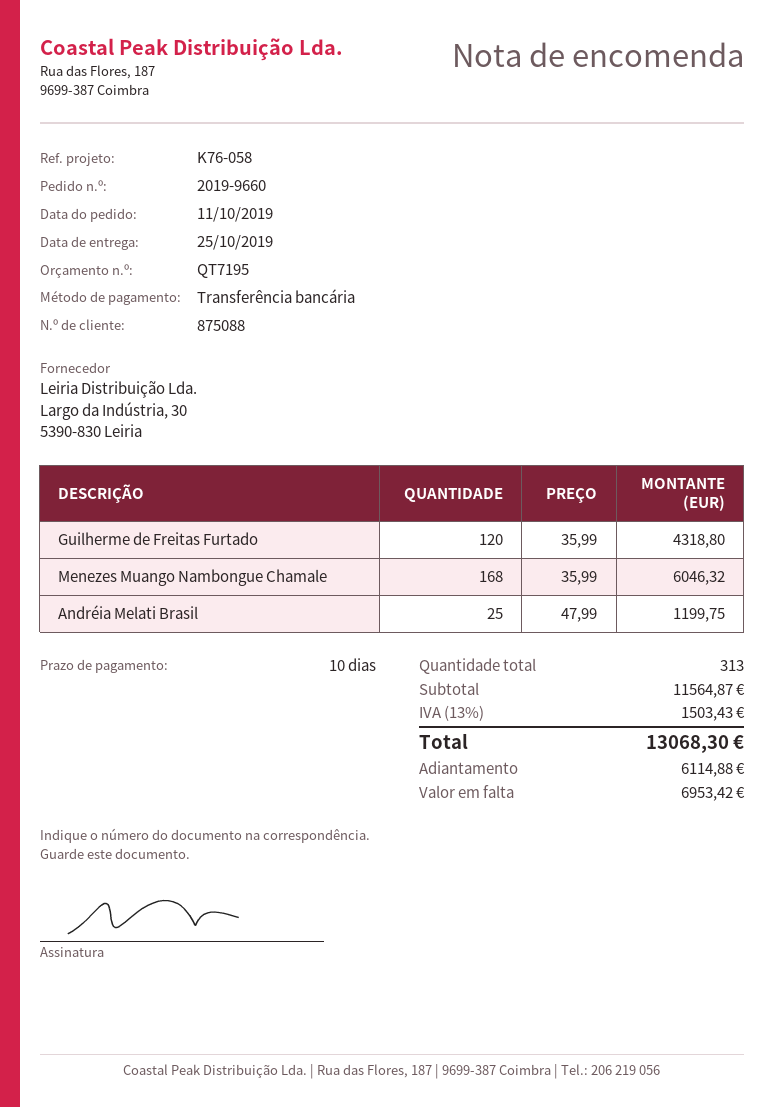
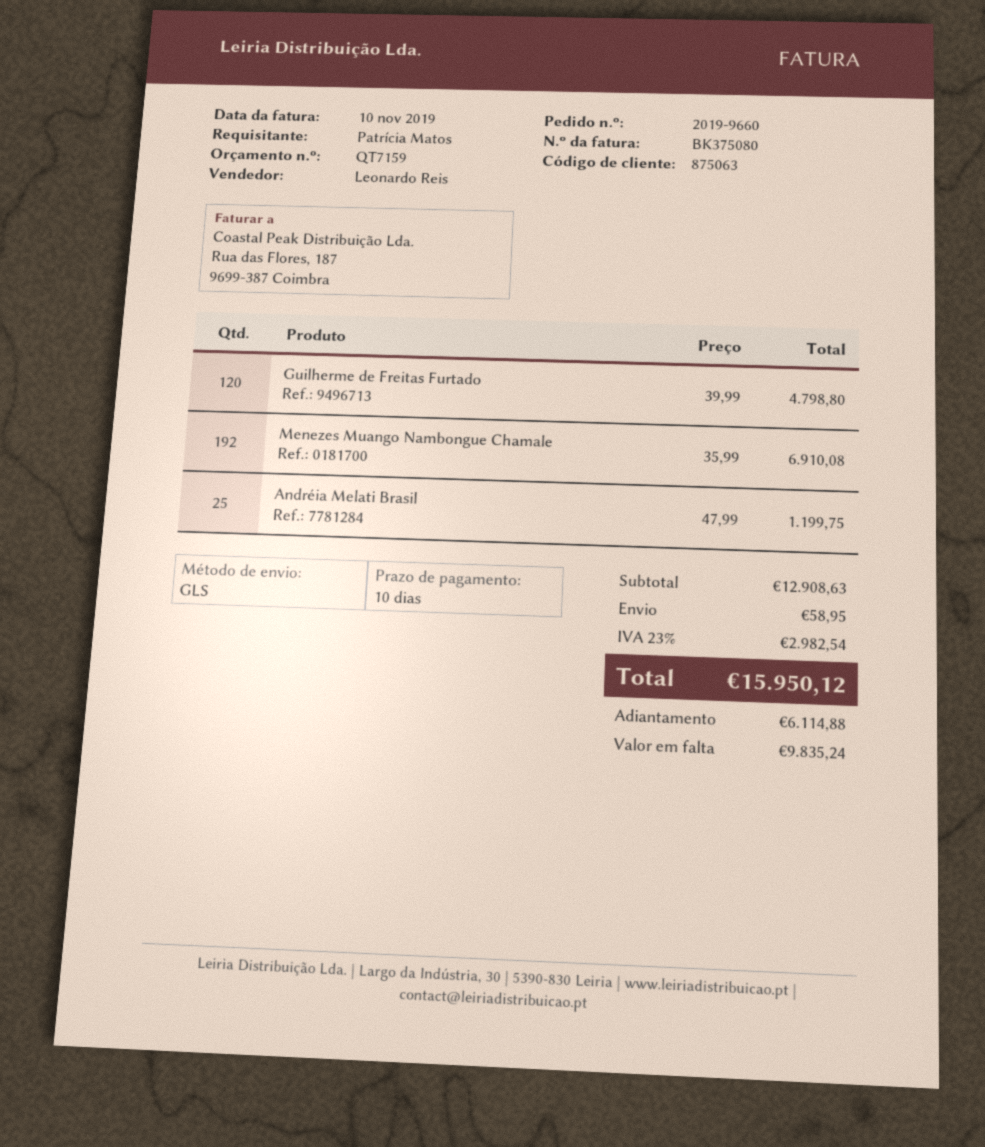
quote number: QT7195 -> QT7159
customer number: 875088 -> 875063
Guilherme de Freitas Furtado: 120 x 35.99 = 4318.80 -> 120 x 39.99 = 4798.80
Menezes Muango Nambongue Chamale: 168 x 35.99 = 6046.32 -> 192 x 35.99 = 6910.08
subtotal: 11564.87 -> 12908.63
shipping: none -> 58.95
tax: 13% = 1503.43 -> 23% = 2982.54
total: 13068.30 -> 15950.12
balance: 6953.42 -> 9835.24

